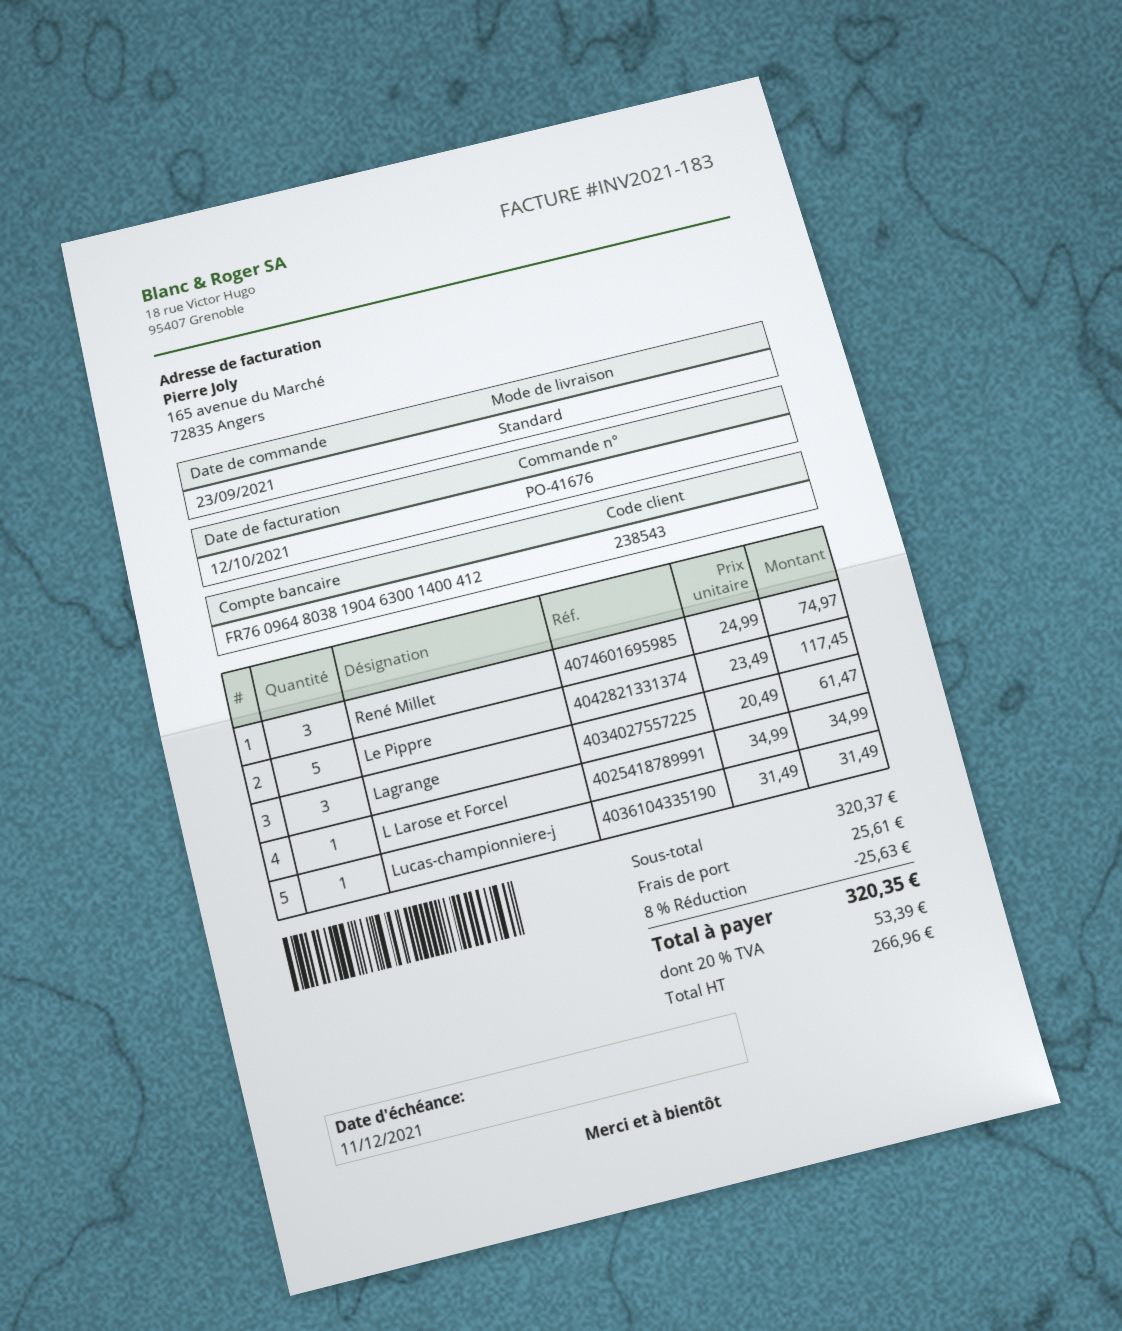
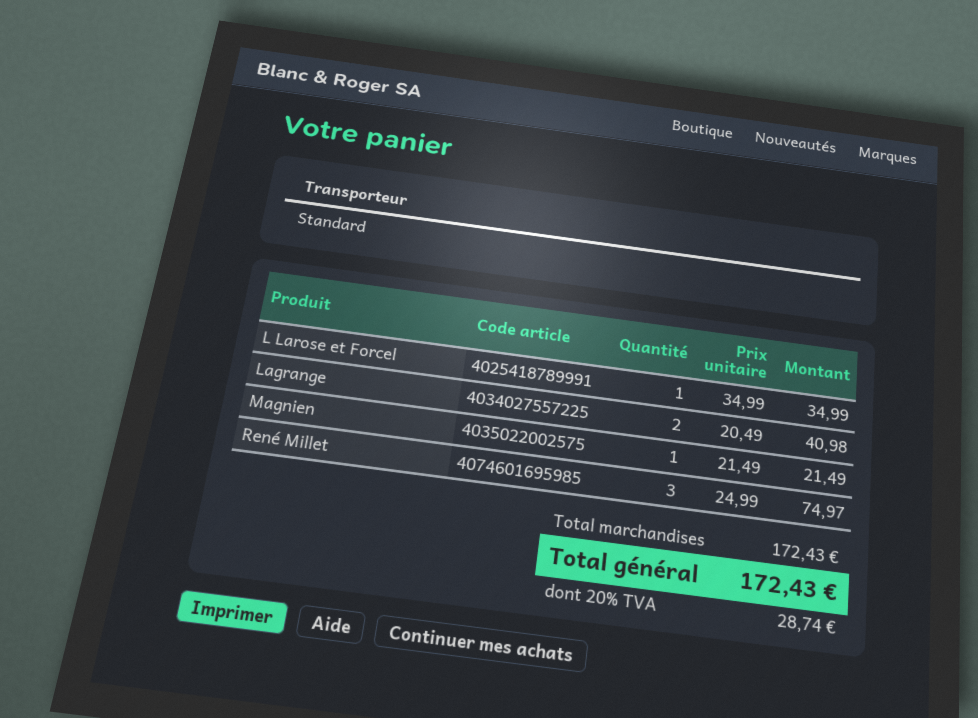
Le Pippre: 5 x 23.49 = 117.45 -> none
Lagrange: 3 x 20.49 = 61.47 -> 2 x 20.49 = 40.98
Lucas-championniere-j: 1 x 31.49 = 31.49 -> none
Magnien: none -> 1 x 21.49 = 21.49
subtotal: 320.37 -> 172.43
discount: 8% = 25.63 -> none
shipping: 25.61 -> none
tax: 20% = 53.39 -> 20% = 28.74
total: 320.35 -> 172.43

